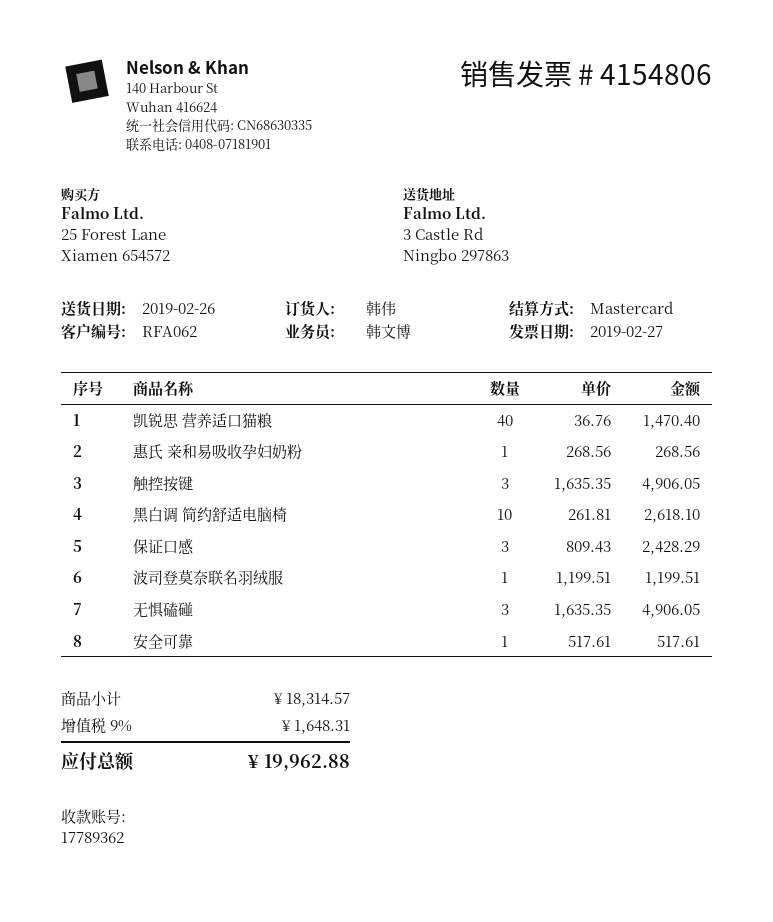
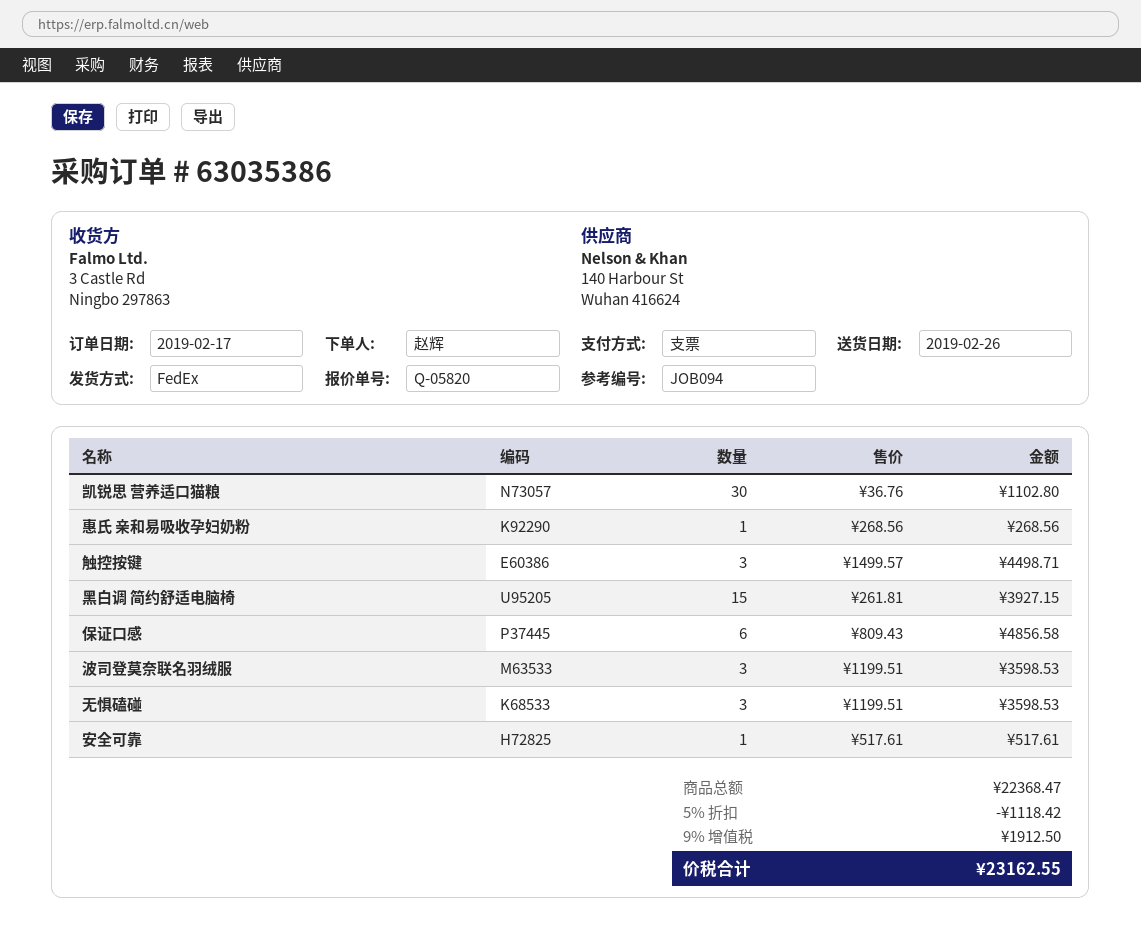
ordered by: 韩伟 -> 赵辉
payment method: Mastercard -> cheque
凯锐思 营养适口猫粮: 40 x 36.76 = 1470.40 -> 30 x 36.76 = 1102.80
触控按键: 3 x 1635.35 = 4906.05 -> 3 x 1499.57 = 4498.71
黑白调 简约舒适电脑椅: 10 x 261.81 = 2618.10 -> 15 x 261.81 = 3927.15
保证口感: 3 x 809.43 = 2428.29 -> 6 x 809.43 = 4856.58
波司登莫奈联名羽绒服: 1 x 1199.51 = 1199.51 -> 3 x 1199.51 = 3598.53
无惧磕碰: 3 x 1635.35 = 4906.05 -> 3 x 1199.51 = 3598.53
subtotal: 18314.57 -> 22368.47
discount: none -> 5% = 1118.42
tax: 9% = 1648.31 -> 9% = 1912.50
total: 19962.88 -> 23162.55

